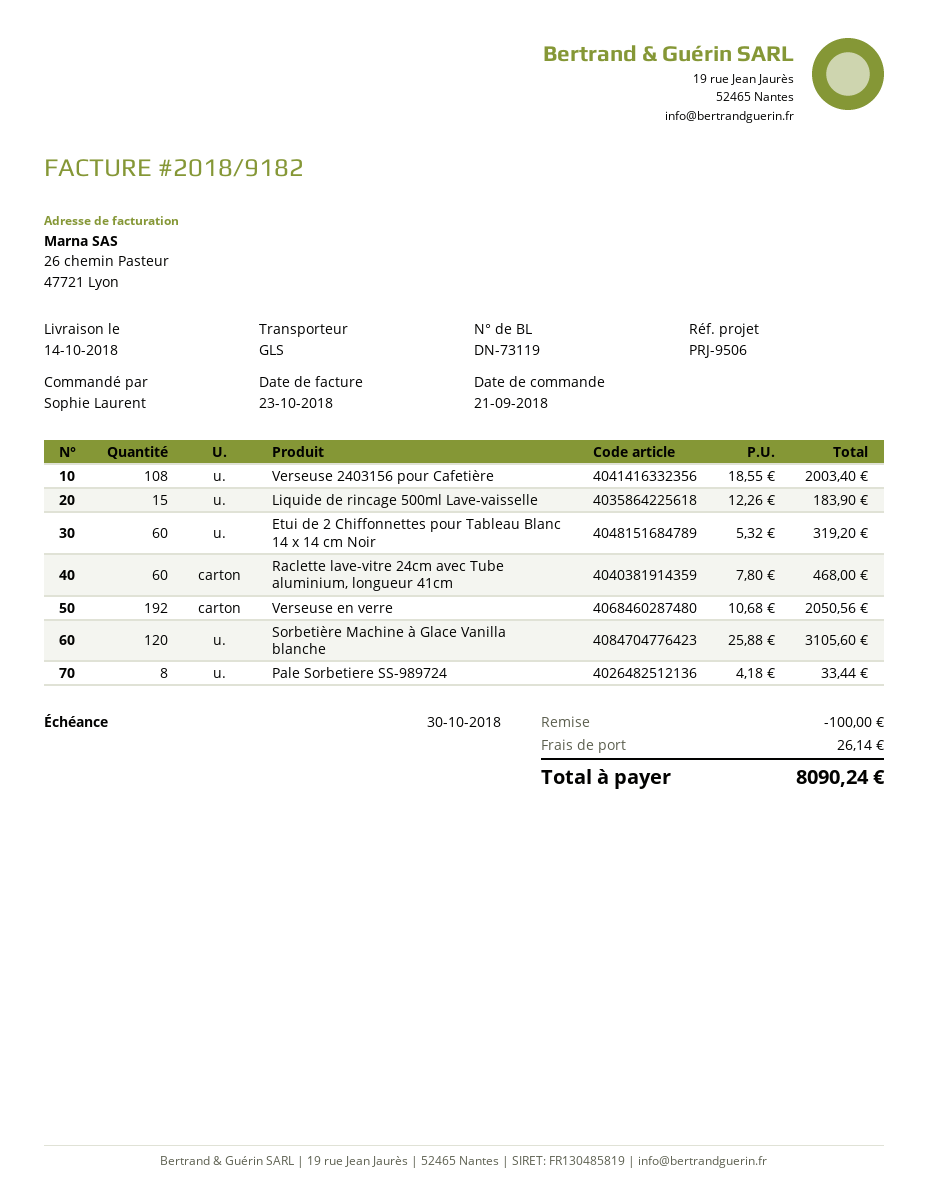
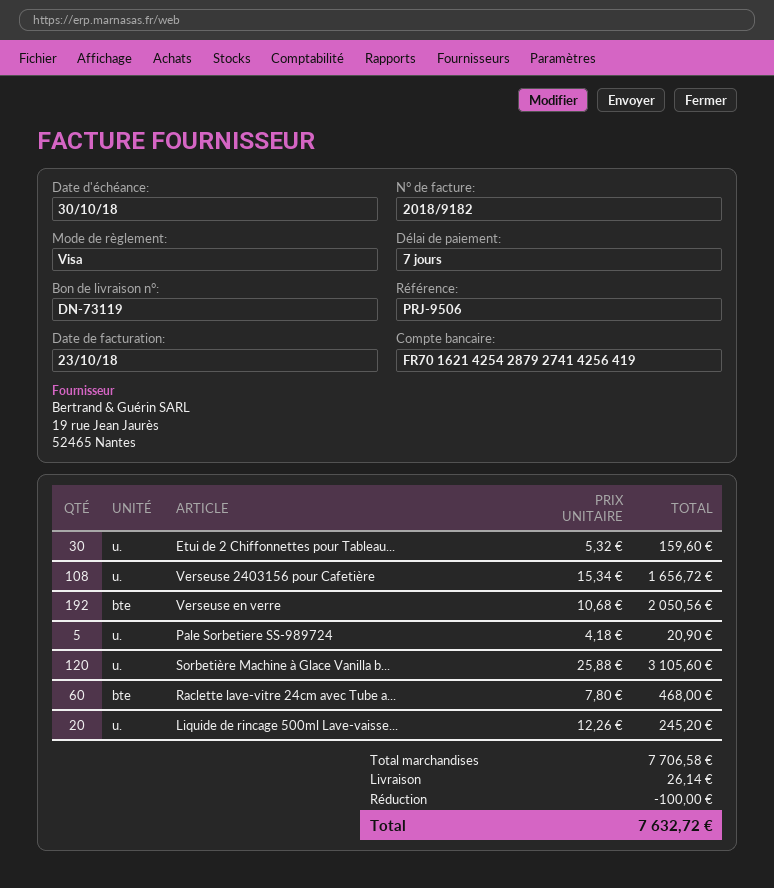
Verseuse 2403156 pour Cafetière: 108 x 18.55 = 2003.40 -> 108 x 15.34 = 1656.72
Liquide de rincage 500ml Lave-vaisselle: 15 x 12.26 = 183.90 -> 20 x 12.26 = 245.20
Etui de 2 Chiffonnettes pour Tableau Blanc 14 x 14 cm Noir: 60 x 5.32 = 319.20 -> 30 x 5.32 = 159.60
Pale Sorbetiere SS-989724: 8 x 4.18 = 33.44 -> 5 x 4.18 = 20.90
total: 8090.24 -> 7632.72

